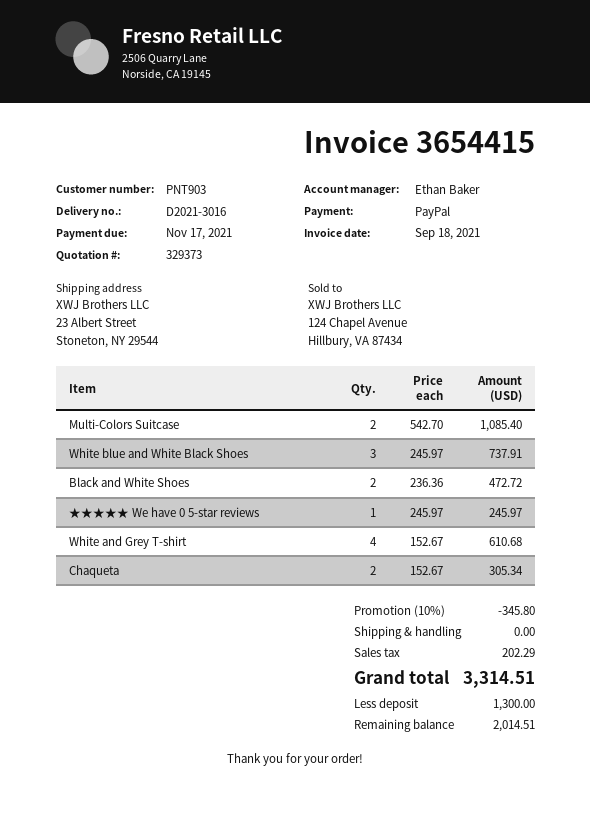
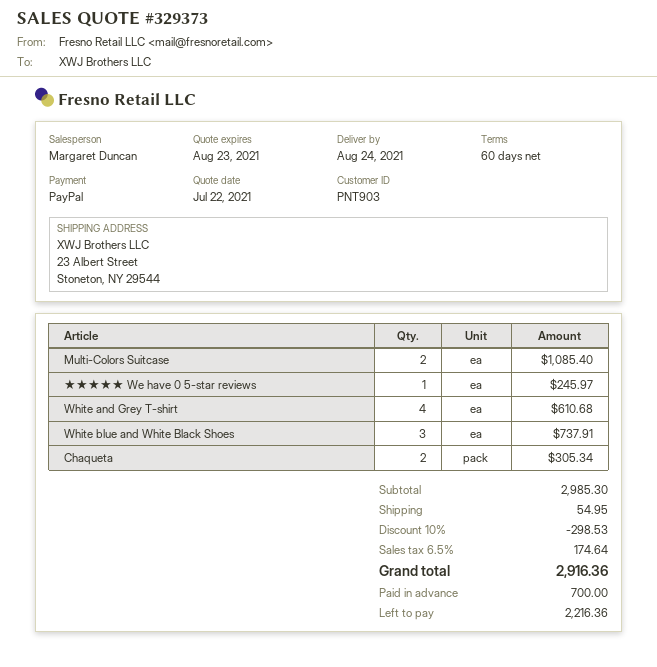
sales rep: Ethan Baker -> Margaret Duncan
Black and White Shoes: 2 for 472.72 -> none
discount: 10% = 345.80 -> 10% = 298.53
shipping: 0.00 -> 54.95
tax: 202.29 -> 174.64
total: 3314.51 -> 2916.36
deposit: 1300.00 -> 700.00
balance: 2014.51 -> 2216.36

